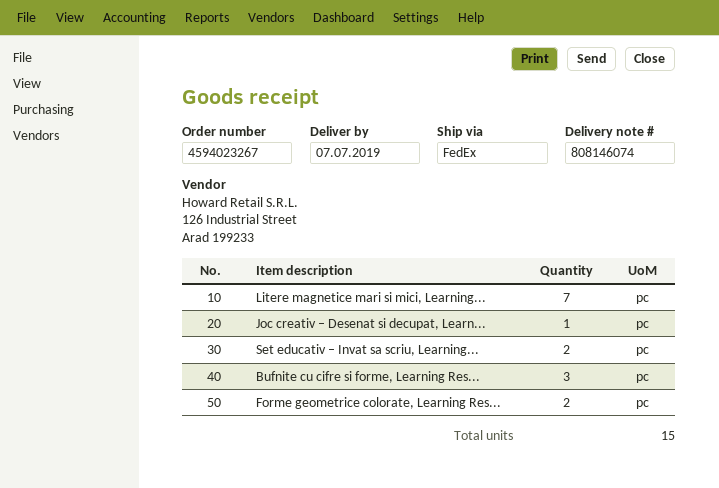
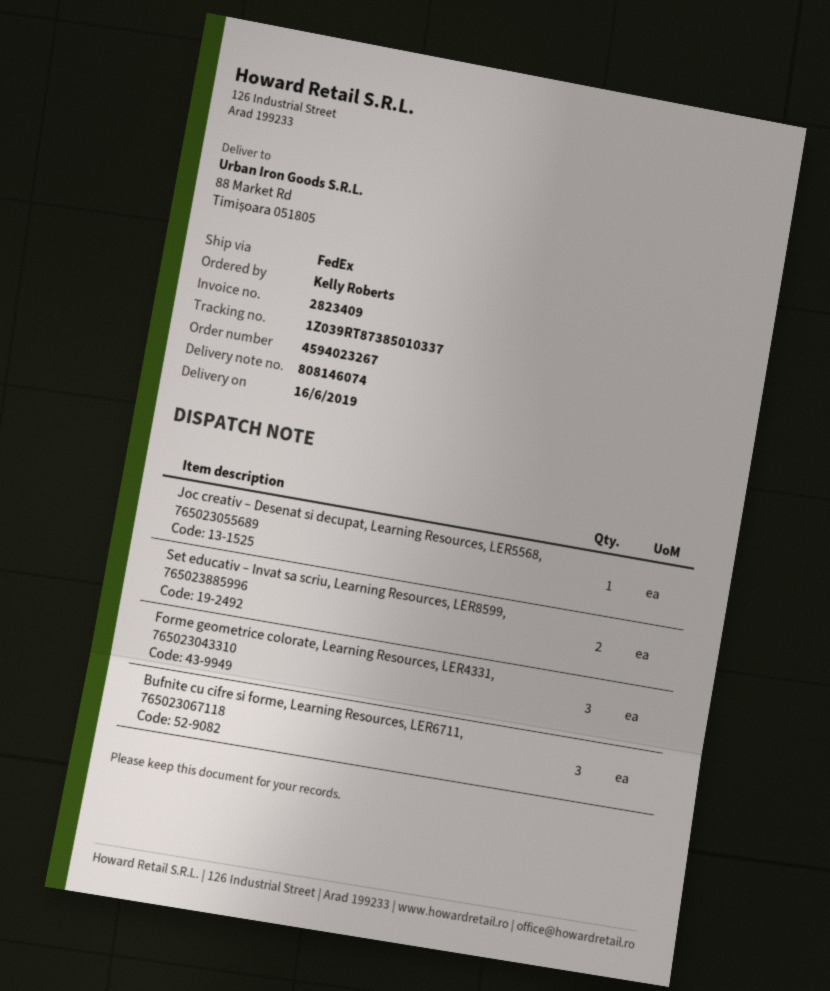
delivery date: 2019-07-07 -> 2019-06-16
Litere magnetice mari si mici, Learning...: 7 -> none
Forme geometrice colorate, Learning Res...: 2 -> 3

